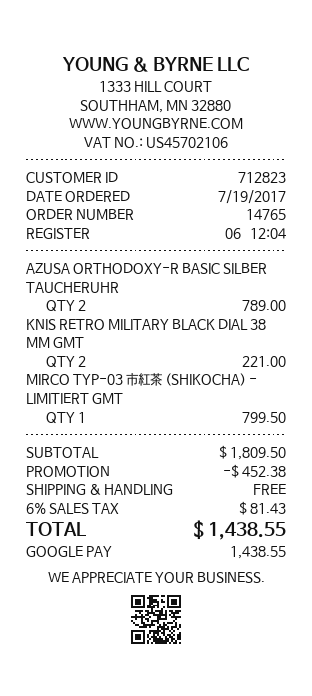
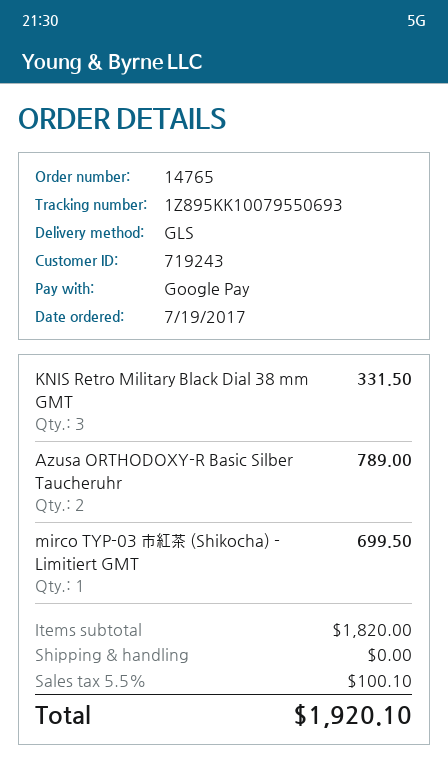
customer number: 712823 -> 719243
KNIS RETRO MILITARY BLACK DIAL 38 MM GMT: 2 for 221.00 -> 3 for 331.50
MIRCO TYP-03 市紅茶 (SHIKOCHA) - LIMITIERT GMT: 1 for 799.50 -> 1 for 699.50
subtotal: 1809.50 -> 1820.00
discount: 452.38 -> none
tax: 6% = 81.43 -> 5.5% = 100.10
total: 1438.55 -> 1920.10

